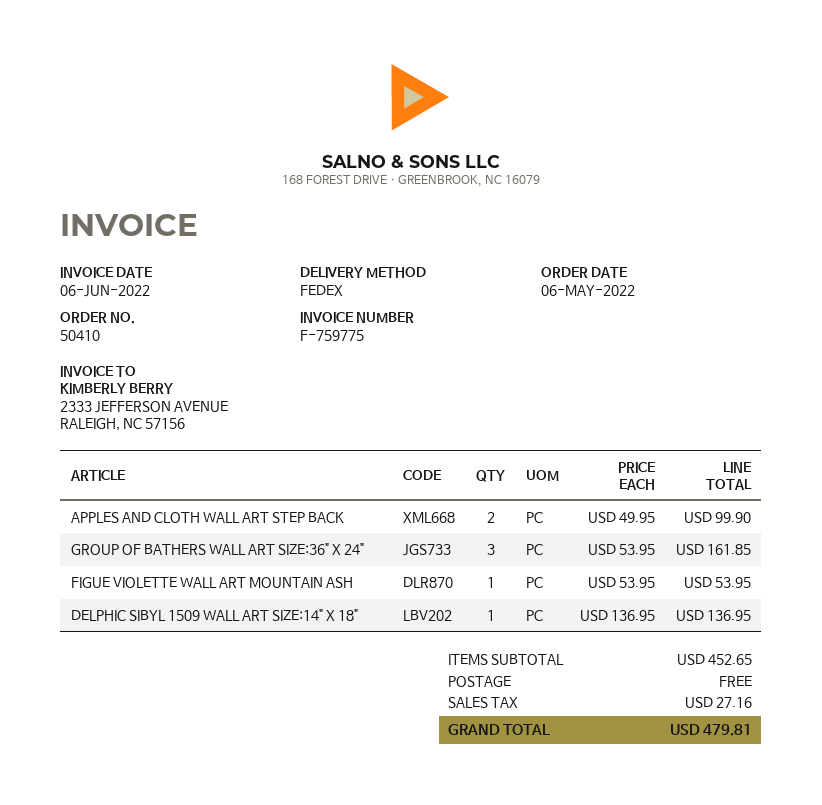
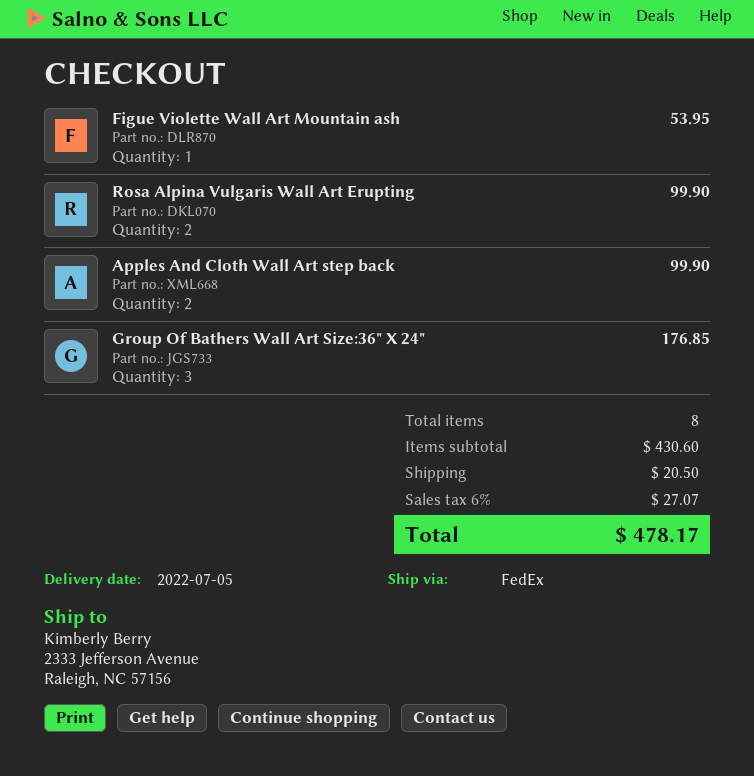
GROUP OF BATHERS WALL ART SIZE:36" X 24": 3 for 161.85 -> 3 for 176.85
DELPHIC SIBYL 1509 WALL ART SIZE:14" X 18": 1 for 136.95 -> none
Rosa Alpina Vulgaris Wall Art Erupting: none -> 2 for 99.90
subtotal: 452.65 -> 430.60
shipping: 0.00 -> 20.50
tax: 27.16 -> 27.07
total: 479.81 -> 478.17

